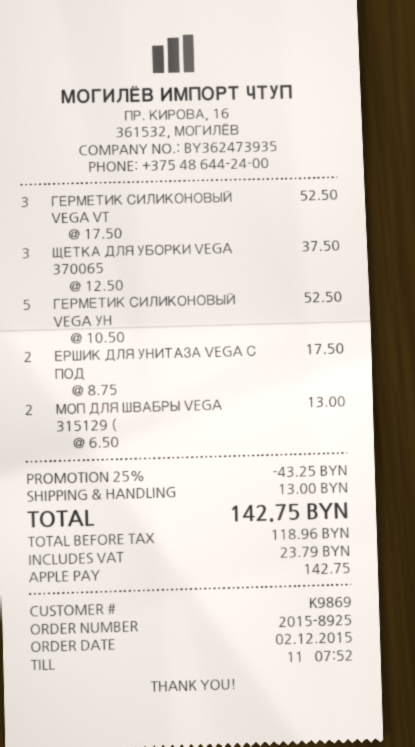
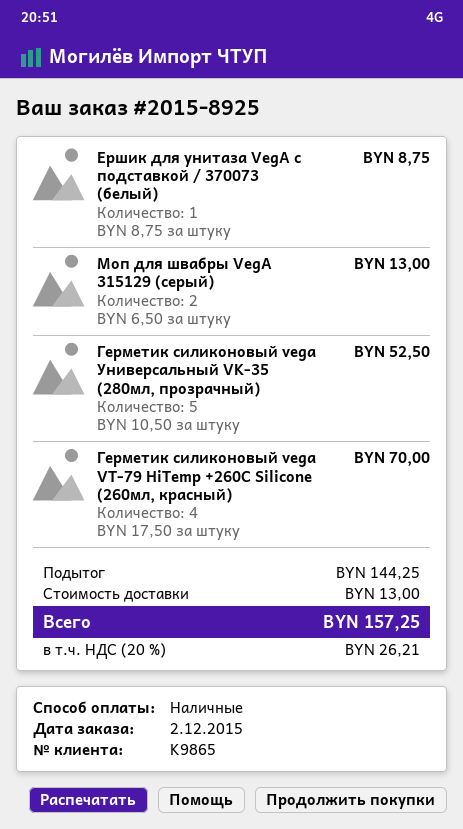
customer number: K9869 -> K9865
payment method: Apple Pay -> cash
ГЕРМЕТИК СИЛИКОНОВЫЙ VEGA VT: 3 x 17.50 = 52.50 -> 4 x 17.50 = 70.00
ЩЕТКА ДЛЯ УБОРКИ VEGA 370065: 3 x 12.50 = 37.50 -> none
ЕРШИК ДЛЯ УНИТАЗА VEGA С ПОД: 2 x 8.75 = 17.50 -> 1 x 8.75 = 8.75
discount: 25% = 43.25 -> none
tax: 23.79 -> 26.21
total: 142.75 -> 157.25

